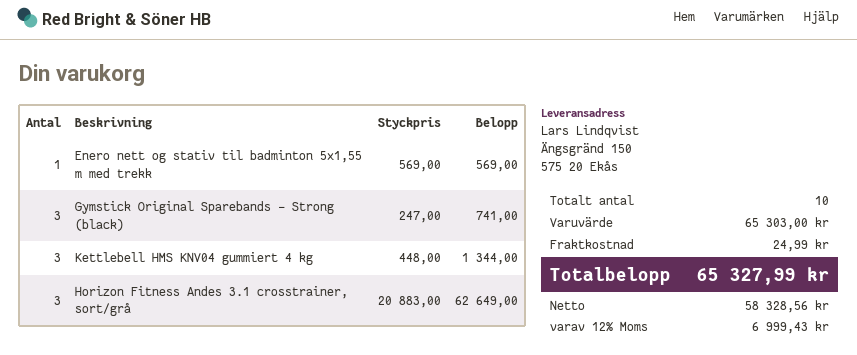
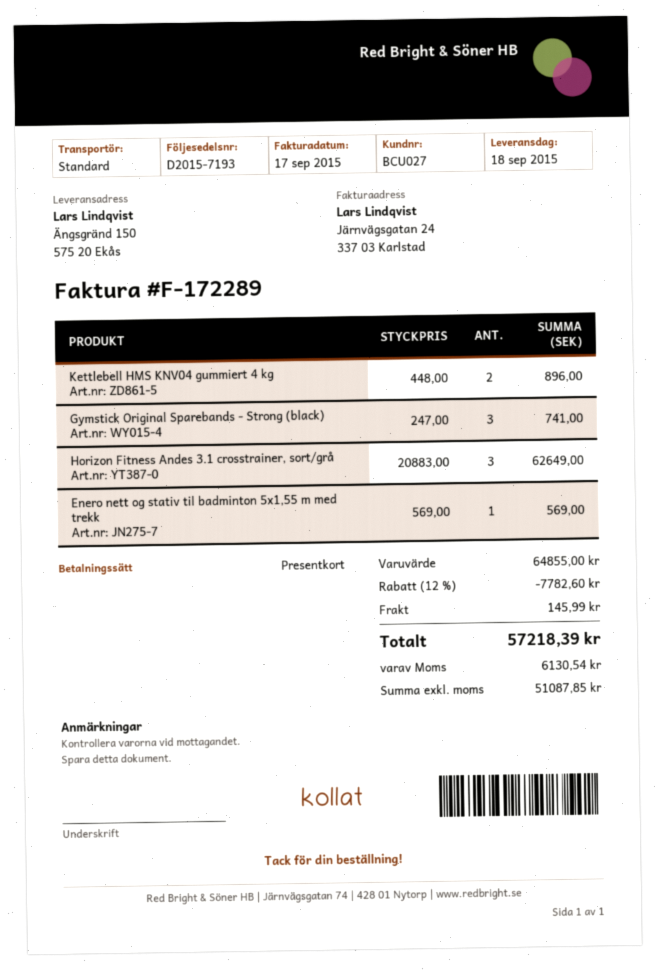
Kettlebell HMS KNV04 gummiert 4 kg: 3 x 448.00 = 1344.00 -> 2 x 448.00 = 896.00
subtotal: 65303.00 -> 64855.00
discount: none -> 12% = 7782.60
shipping: 24.99 -> 145.99
net: 58328.56 -> 51087.85
tax: 6999.43 -> 6130.54
total: 65327.99 -> 57218.39

